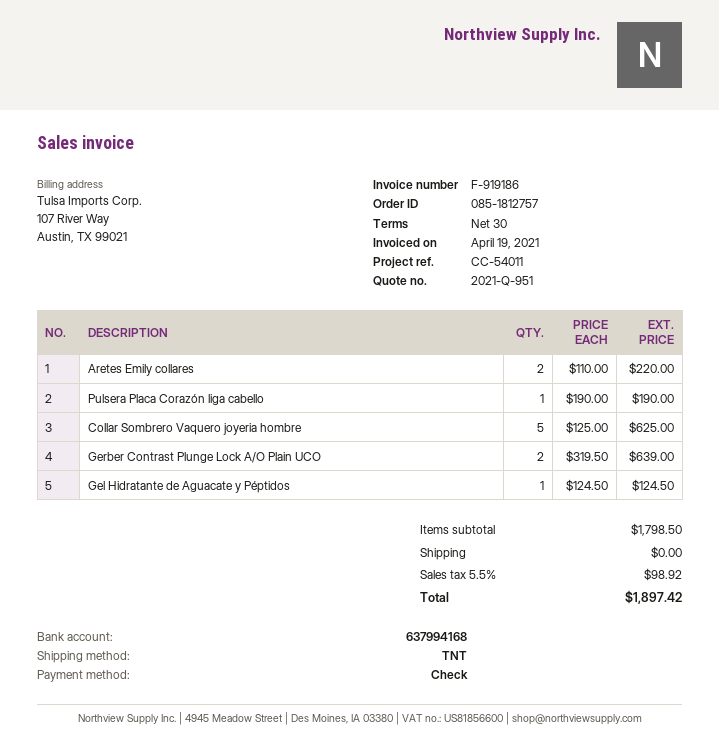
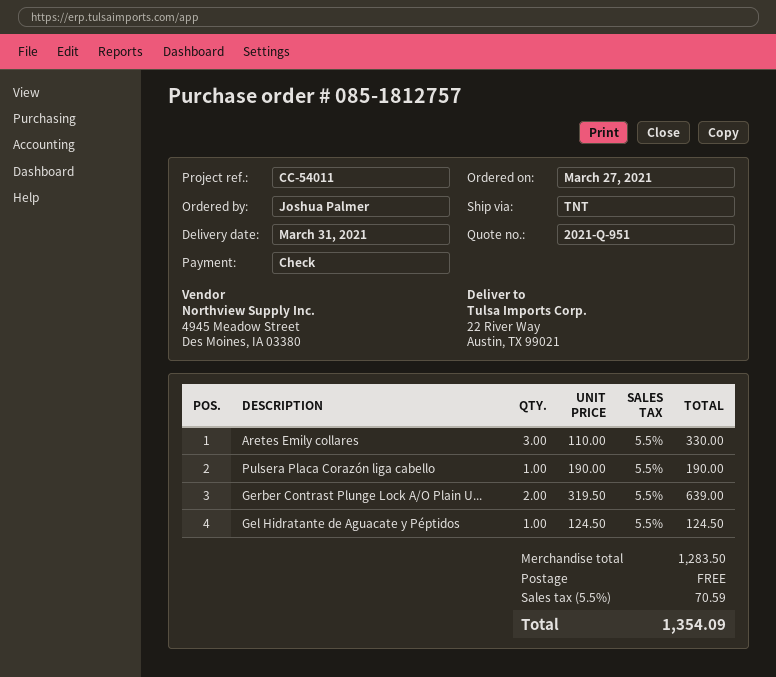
Aretes Emily collares: 2 x 110.00 = 220.00 -> 3 x 110.00 = 330.00
Collar Sombrero Vaquero joyeria hombre: 5 x 125.00 = 625.00 -> none
subtotal: 1798.50 -> 1283.50
tax: 5.5% = 98.92 -> 5.5% = 70.59
total: 1897.42 -> 1354.09

